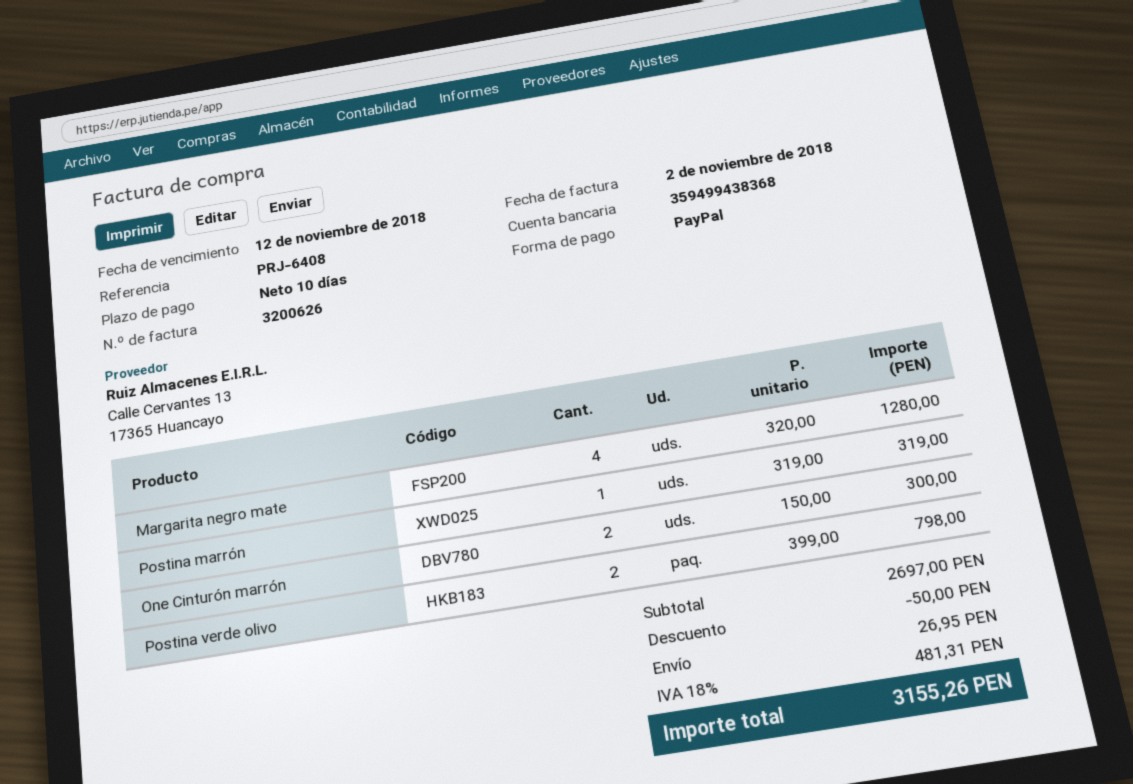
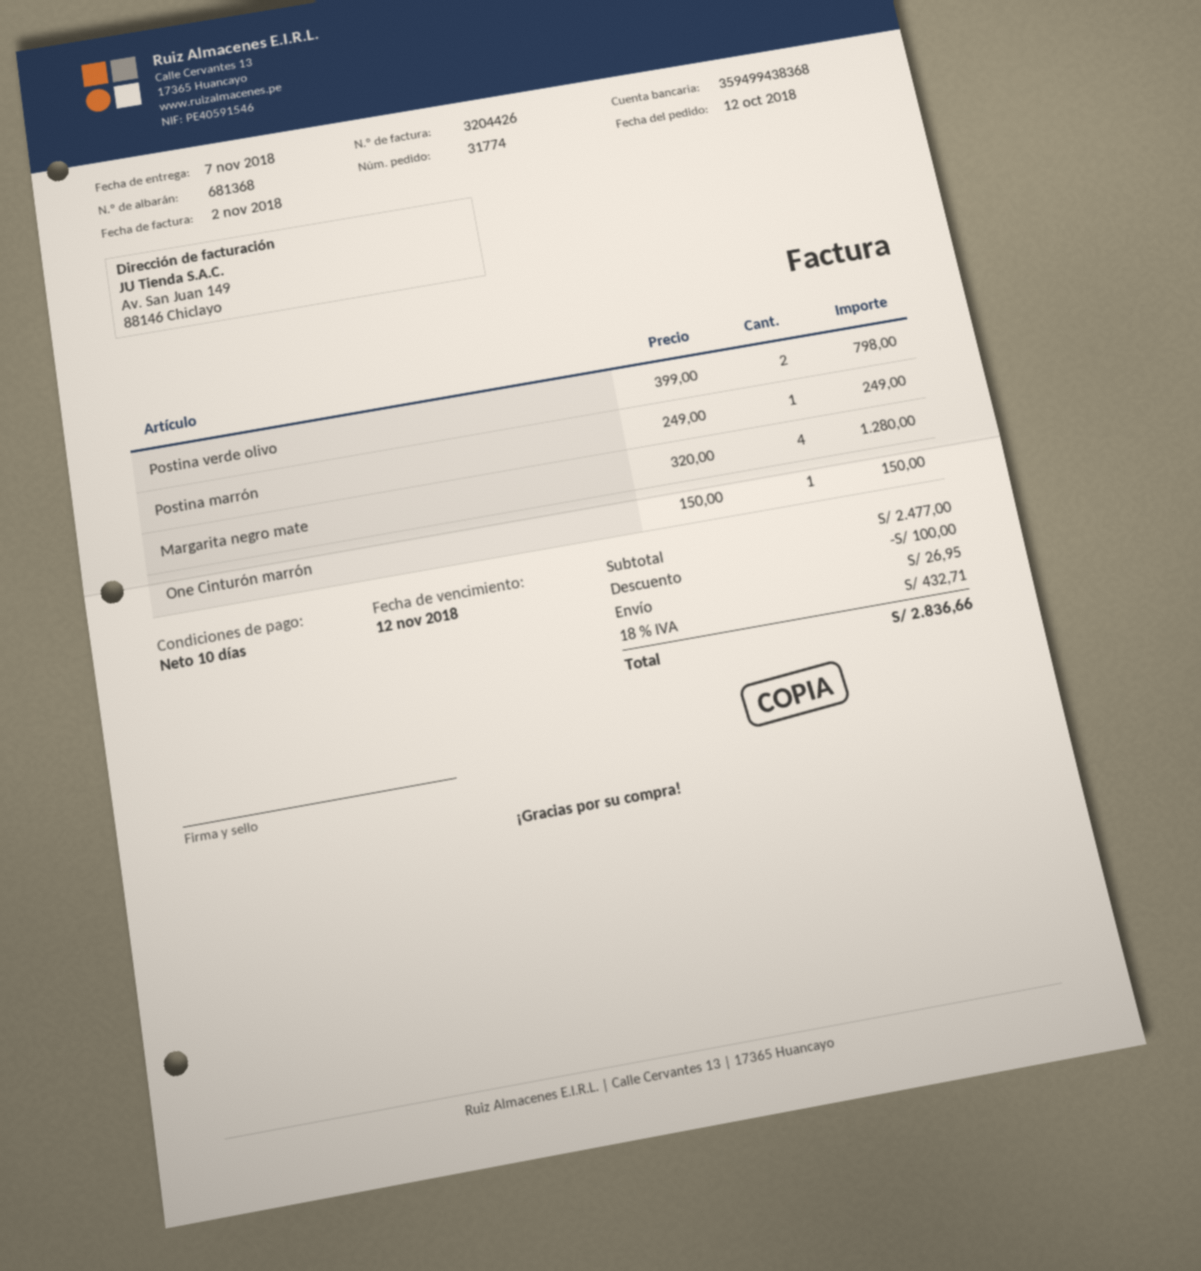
invoice number: 3200626 -> 3204426
Postina marrón: 1 x 319.00 = 319.00 -> 1 x 249.00 = 249.00
One Cinturón marrón: 2 x 150.00 = 300.00 -> 1 x 150.00 = 150.00
subtotal: 2697.00 -> 2477.00
discount: 50.00 -> 100.00
tax: 18% = 481.31 -> 18% = 432.71
total: 3155.26 -> 2836.66

